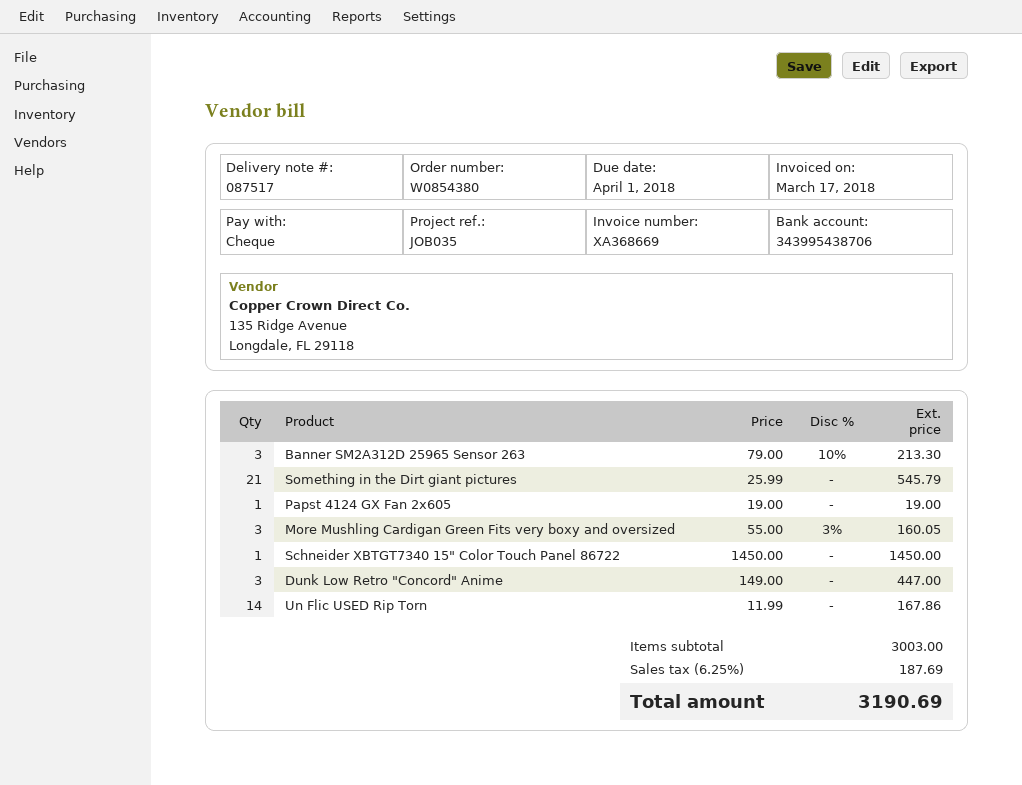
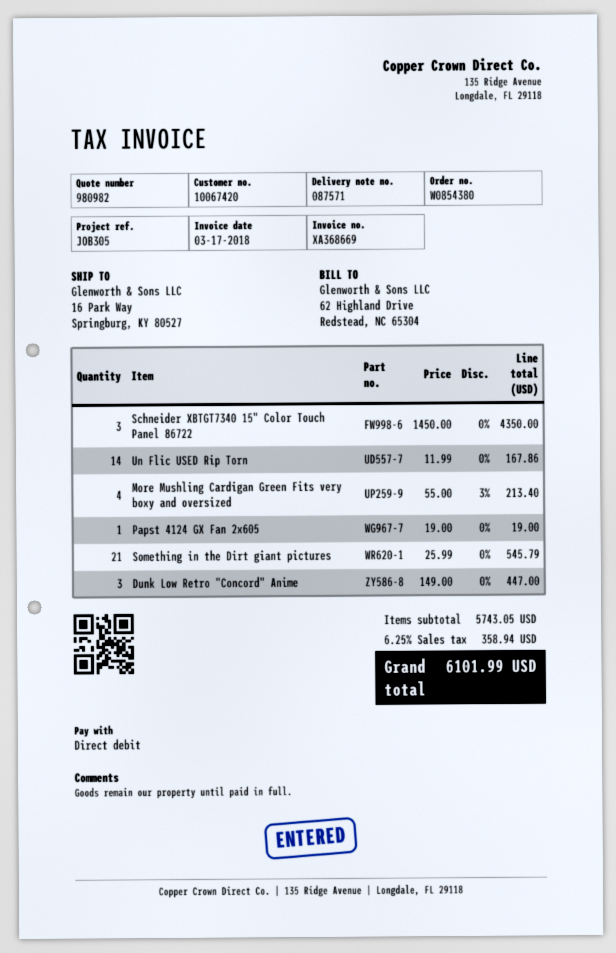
delivery note number: 087517 -> 087571
reference: JOB035 -> JOB305
payment method: cheque -> direct debit
Banner SM2A312D 25965 Sensor 263: 3 x 79.00 - 10% = 213.30 -> none
More Mushling Cardigan Green Fits very boxy and oversized: 3 x 55.00 - 3% = 160.05 -> 4 x 55.00 - 3% = 213.40
Schneider XBTGT7340 15" Color Touch Panel 86722: 1 x 1450.00 = 1450.00 -> 3 x 1450.00 = 4350.00
subtotal: 3003.00 -> 5743.05
tax: 6.25% = 187.69 -> 6.25% = 358.94
total: 3190.69 -> 6101.99

